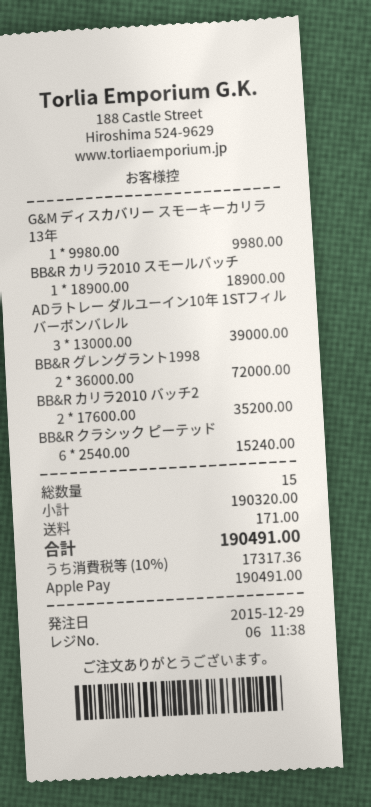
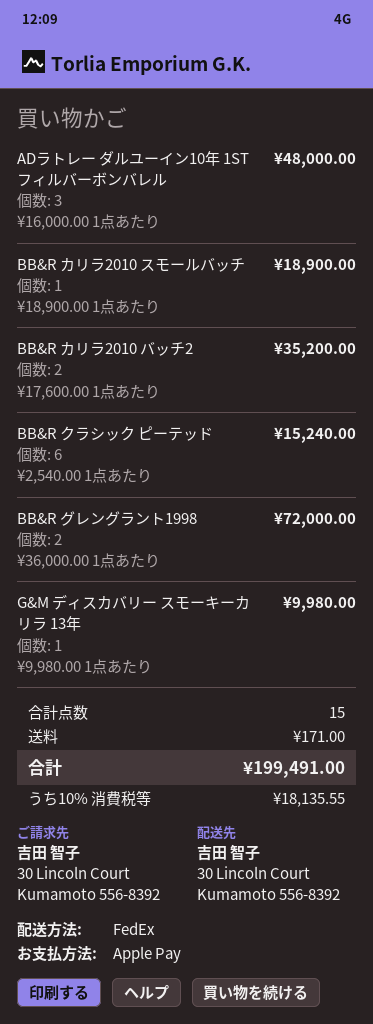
ADラトレー ダルユーイン10年 1STフィルバーボンバレル: 3 x 13000.00 = 39000.00 -> 3 x 16000.00 = 48000.00
tax: 10% = 17317.36 -> 10% = 18135.55
total: 190491.00 -> 199491.00

